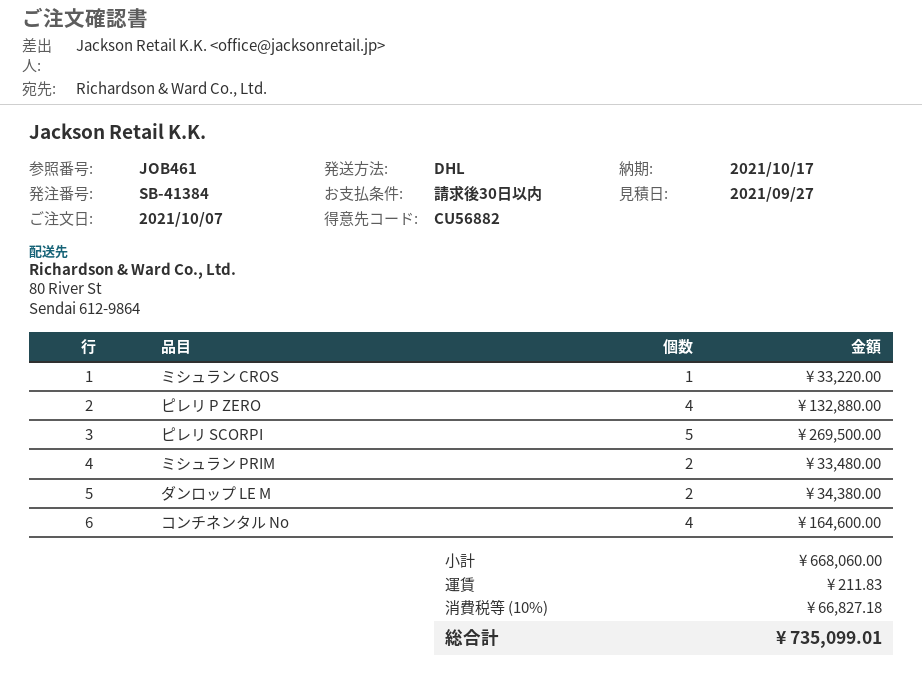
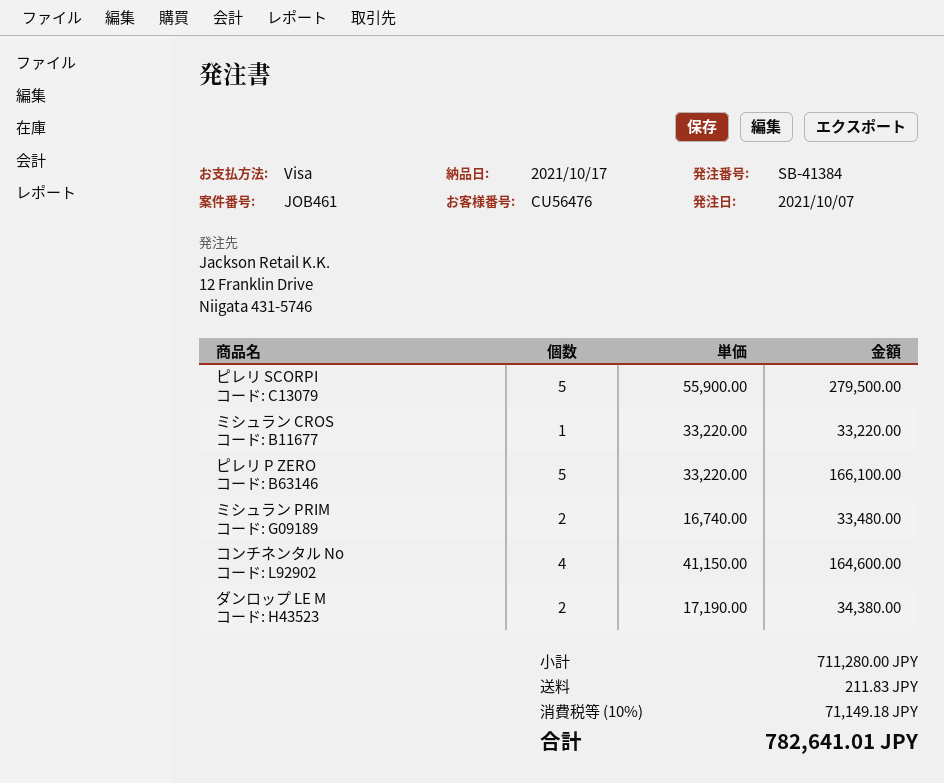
customer number: CU56882 -> CU56476
ピレリ P ZERO: 4 for 132880.00 -> 5 for 166100.00
ピレリ SCORPI: 5 for 269500.00 -> 5 for 279500.00
subtotal: 668060.00 -> 711280.00
tax: 10% = 66827.18 -> 10% = 71149.18
total: 735099.01 -> 782641.01

